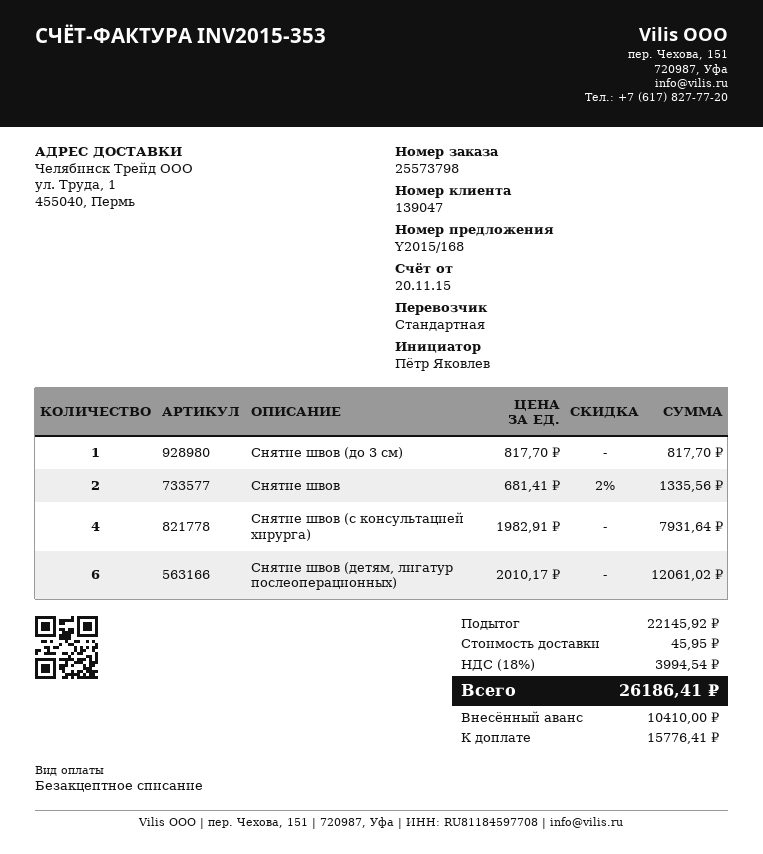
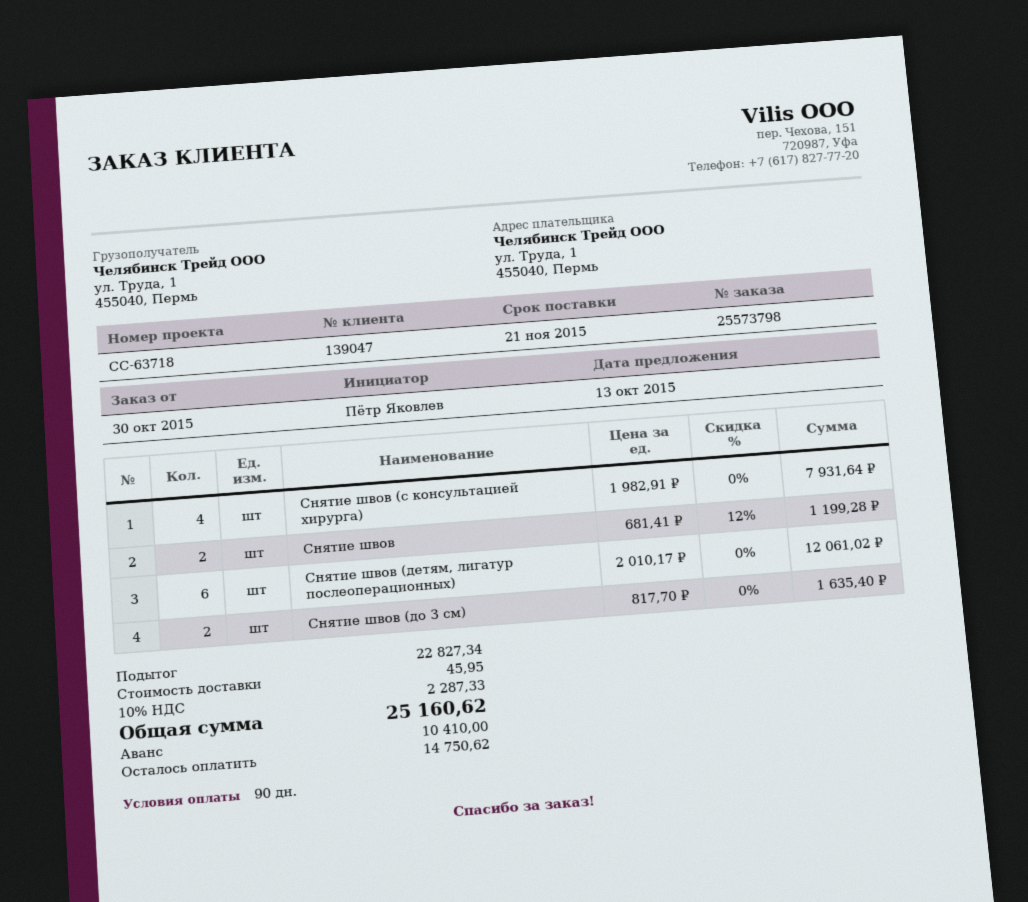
Снятие швов (до 3 см): 1 x 817.70 = 817.70 -> 2 x 817.70 = 1635.40
Снятие швов: 2 x 681.41 - 2% = 1335.56 -> 2 x 681.41 - 12% = 1199.28
subtotal: 22145.92 -> 22827.34
tax: 18% = 3994.54 -> 10% = 2287.33
total: 26186.41 -> 25160.62
balance: 15776.41 -> 14750.62

